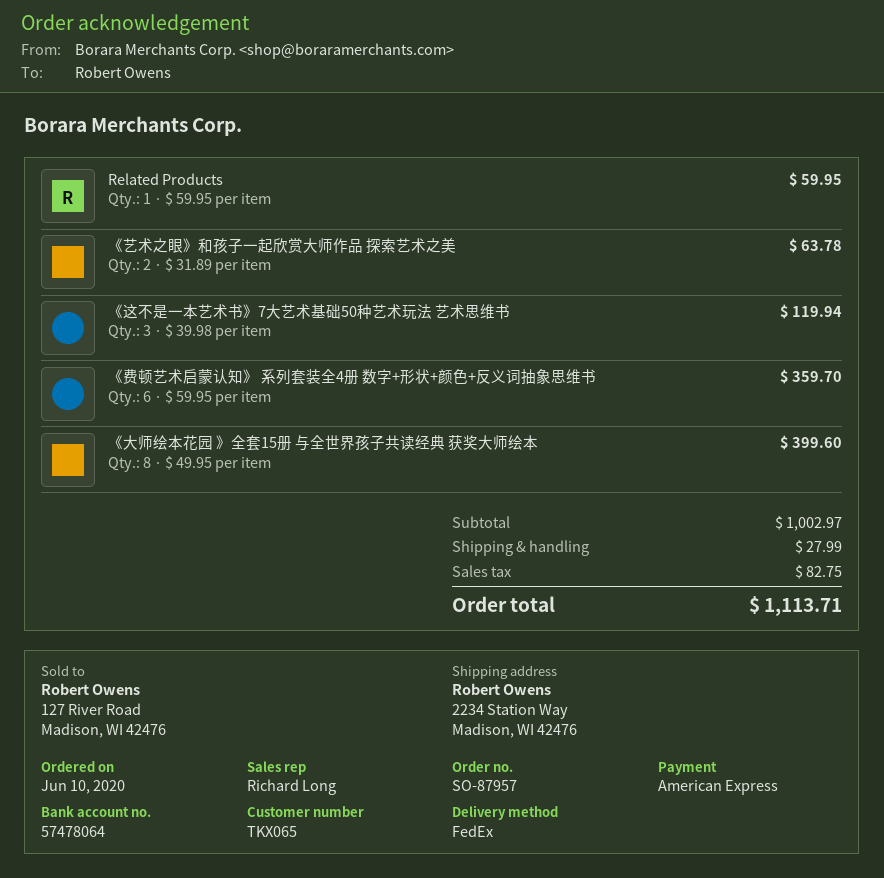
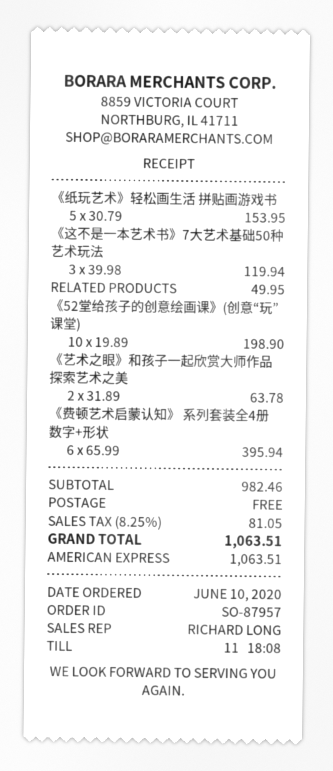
Related Products: 1 x 59.95 = 59.95 -> 1 x 49.95 = 49.95
《费顿艺术启蒙认知》 系列套装全4册 数字+形状+颜色+反义词抽象思维书: 6 x 59.95 = 359.70 -> 6 x 65.99 = 395.94
《大师绘本花园 》全套15册 与全世界孩子共读经典 获奖大师绘本: 8 x 49.95 = 399.60 -> none
《纸玩艺术》轻松画生活 拼贴画游戏书: none -> 5 x 30.79 = 153.95
《52堂给孩子的创意绘画课》(创意“玩”课堂): none -> 10 x 19.89 = 198.90
subtotal: 1002.97 -> 982.46
shipping: 27.99 -> 0.00
tax: 82.75 -> 81.05
total: 1113.71 -> 1063.51

